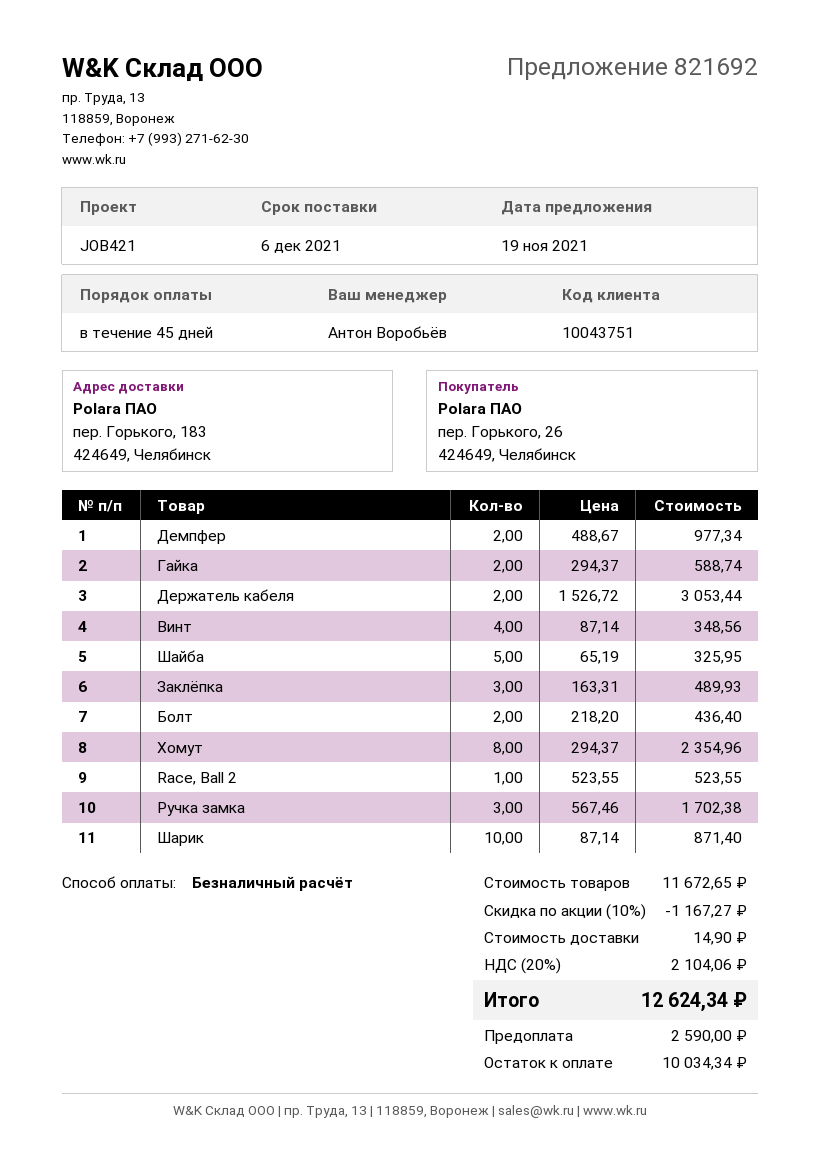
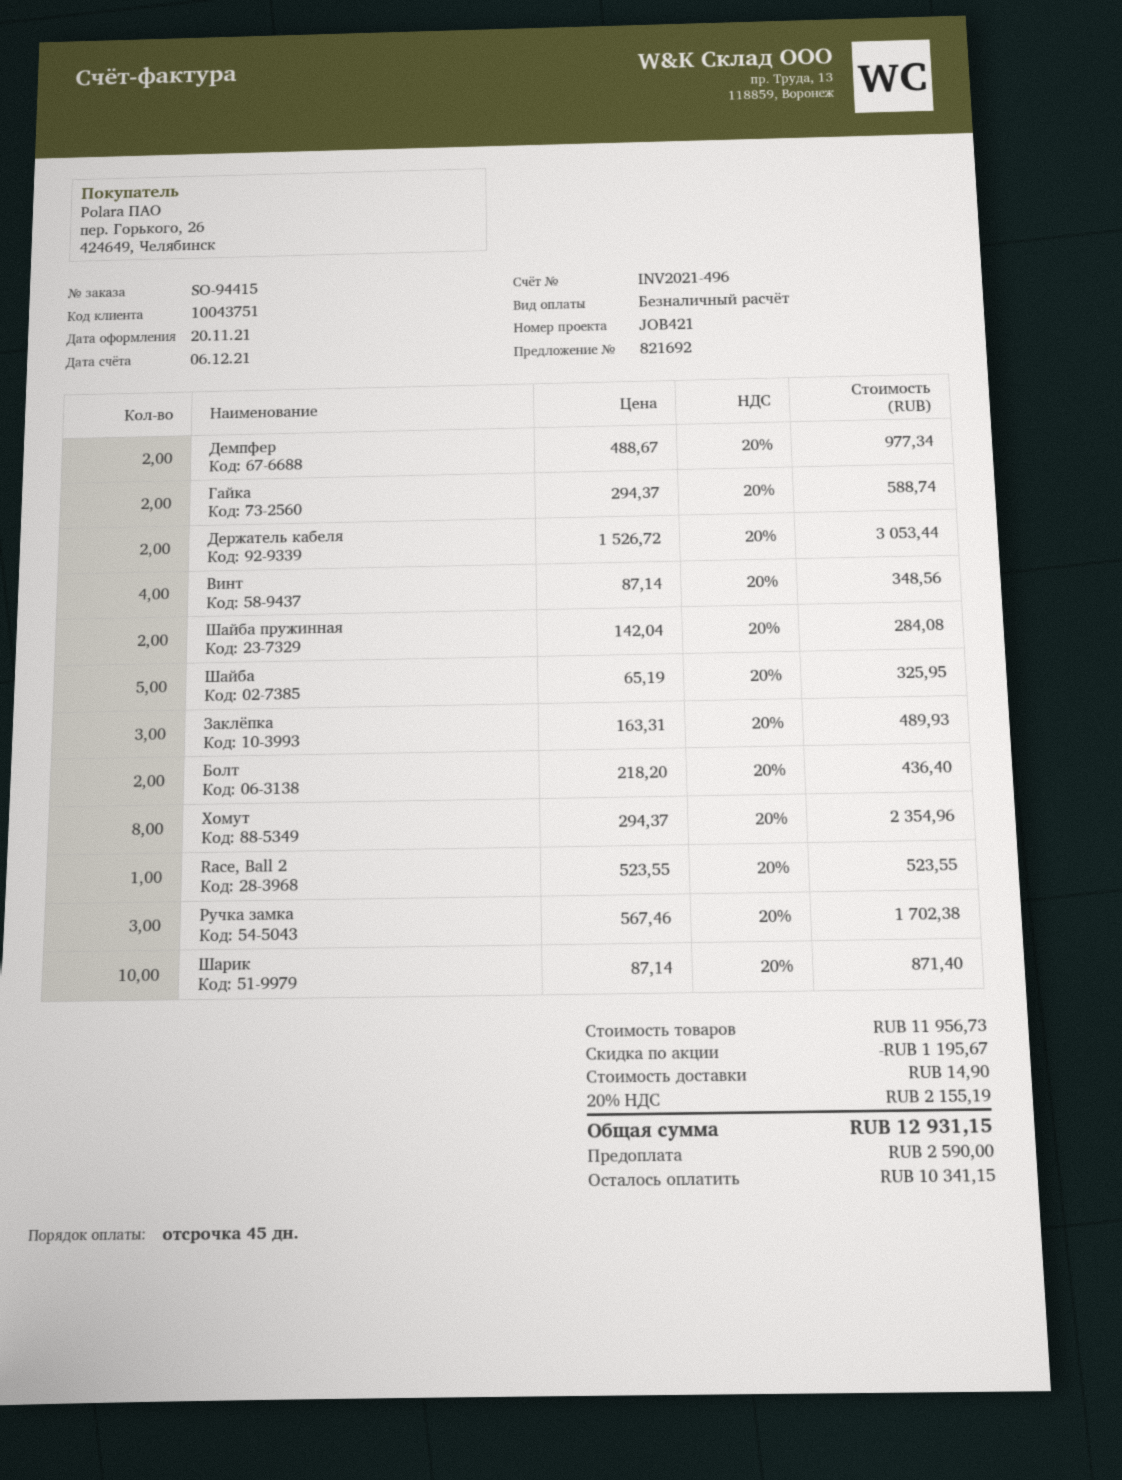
Шайба пружинная: none -> 2 x 142.04 = 284.08
subtotal: 11672.65 -> 11956.73
discount: 1167.27 -> 1195.67
tax: 20% = 2104.06 -> 20% = 2155.19
total: 12624.34 -> 12931.15
balance: 10034.34 -> 10341.15

